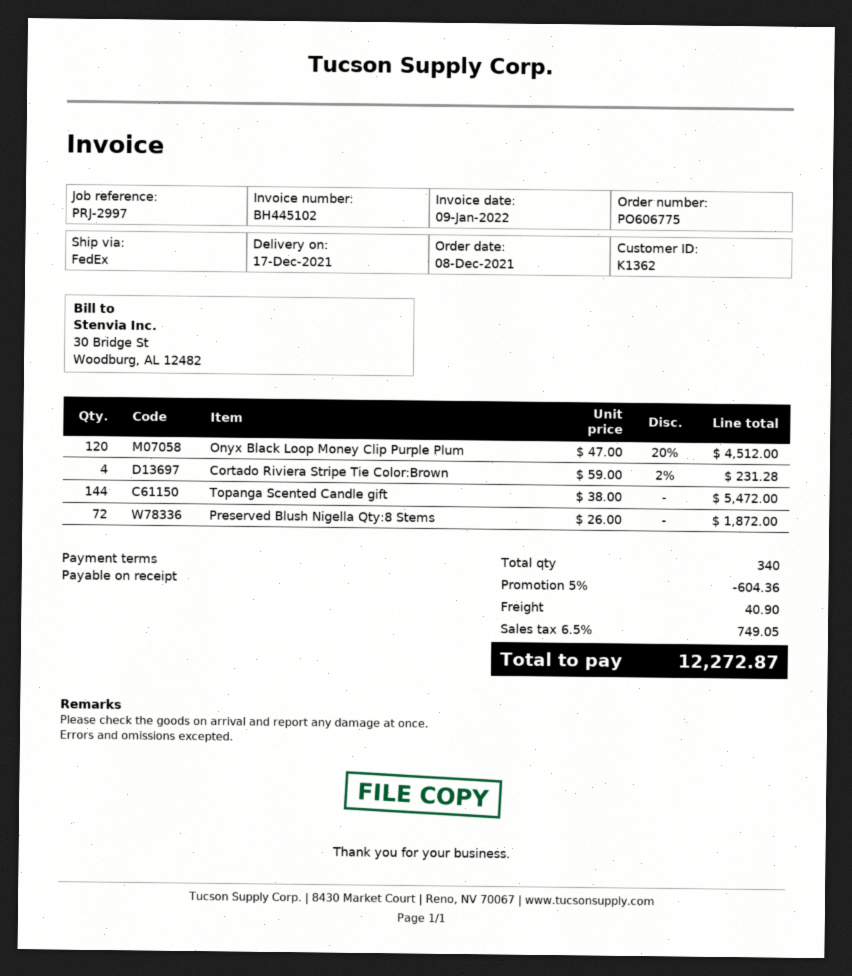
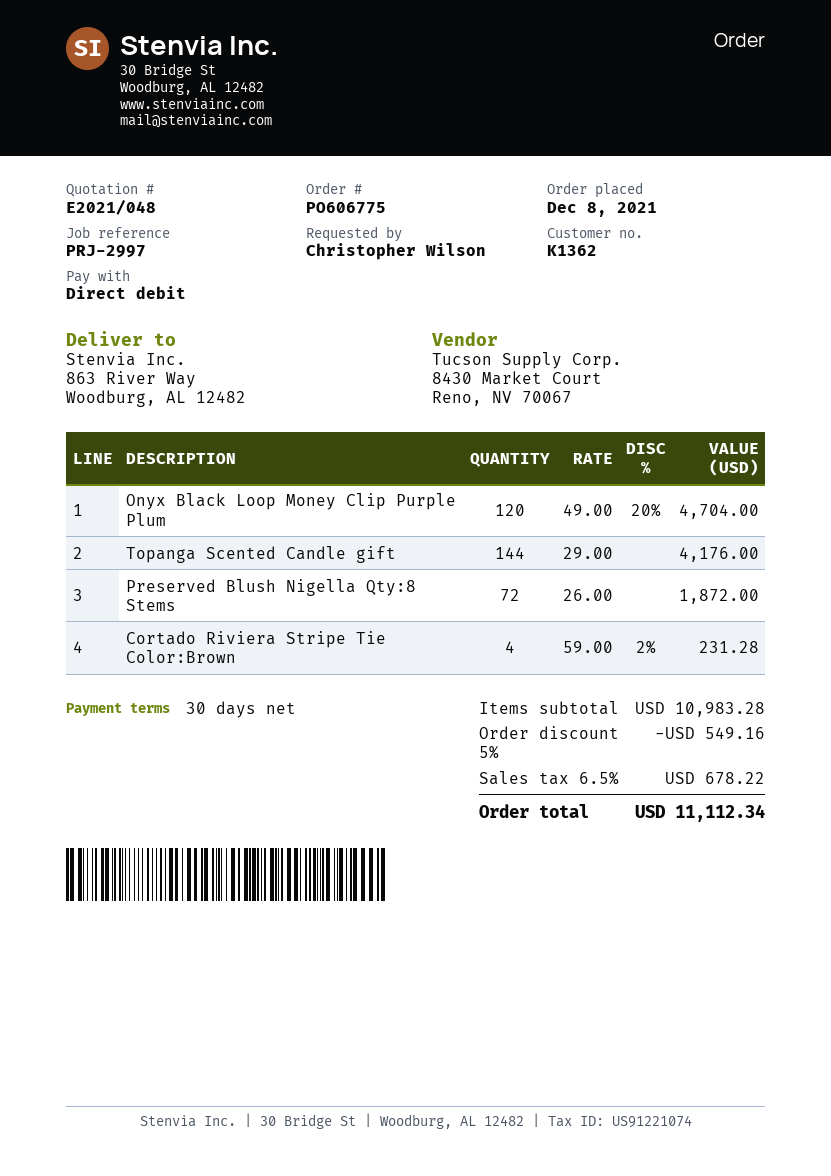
payment terms: on receipt -> 30 days
Onyx Black Loop Money Clip Purple Plum: 120 x 47.00 - 20% = 4512.00 -> 120 x 49.00 - 20% = 4704.00
Topanga Scented Candle gift: 144 x 38.00 = 5472.00 -> 144 x 29.00 = 4176.00
discount: 5% = 604.36 -> 5% = 549.16
shipping: 40.90 -> none
tax: 6.5% = 749.05 -> 6.5% = 678.22
total: 12272.87 -> 11112.34

